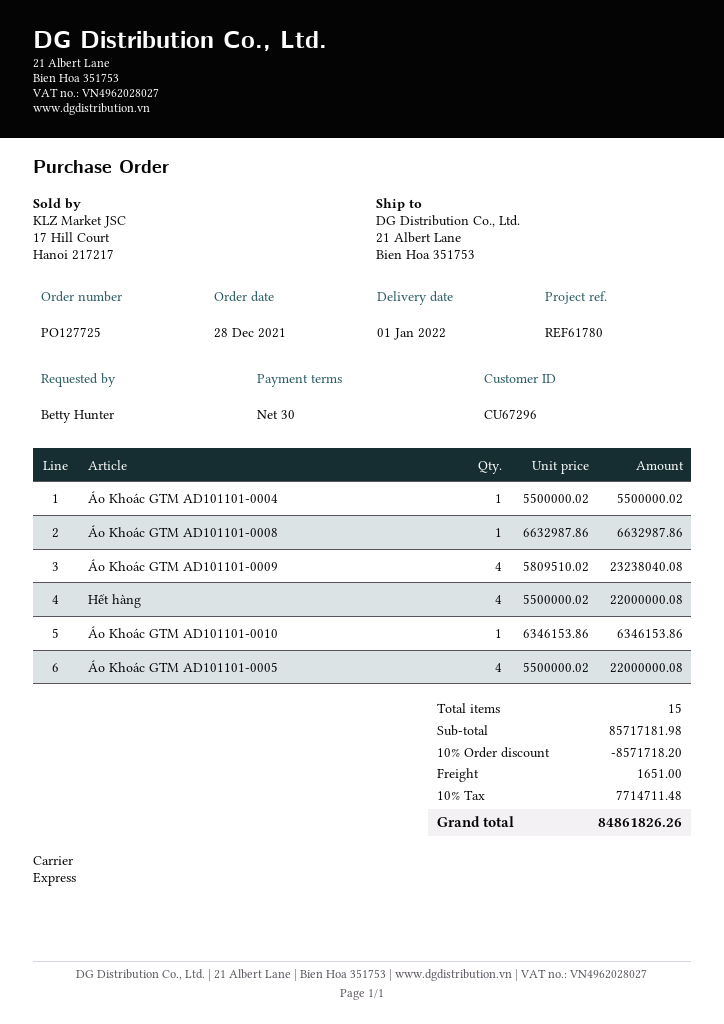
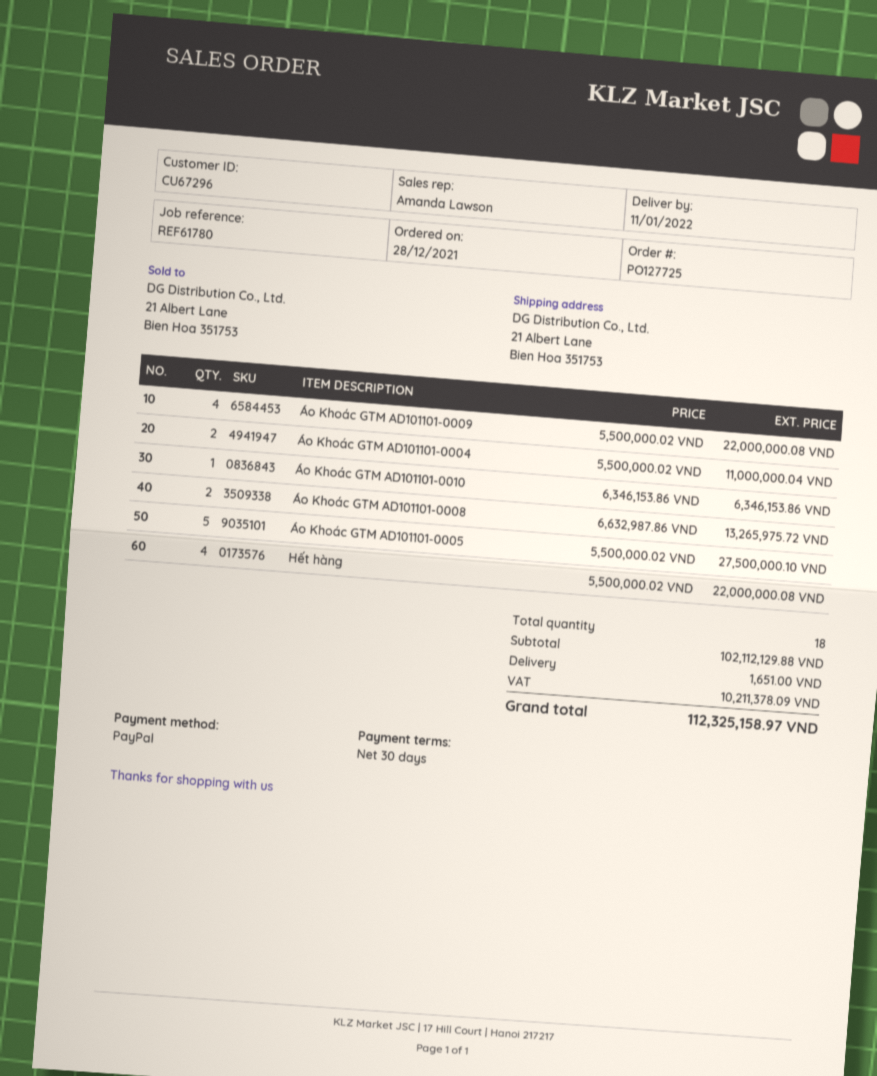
delivery date: 2022-01-01 -> 2022-01-11
Áo Khoác GTM AD101101-0004: 1 x 5500000.02 = 5500000.02 -> 2 x 5500000.02 = 11000000.04
Áo Khoác GTM AD101101-0008: 1 x 6632987.86 = 6632987.86 -> 2 x 6632987.86 = 13265975.72
Áo Khoác GTM AD101101-0009: 4 x 5809510.02 = 23238040.08 -> 4 x 5500000.02 = 22000000.08
Áo Khoác GTM AD101101-0005: 4 x 5500000.02 = 22000000.08 -> 5 x 5500000.02 = 27500000.10
total quantity: 15 -> 18
subtotal: 85717181.98 -> 102112129.88
discount: 10% = 8571718.20 -> none
tax: 7714711.48 -> 10211378.09
total: 84861826.26 -> 112325158.97

